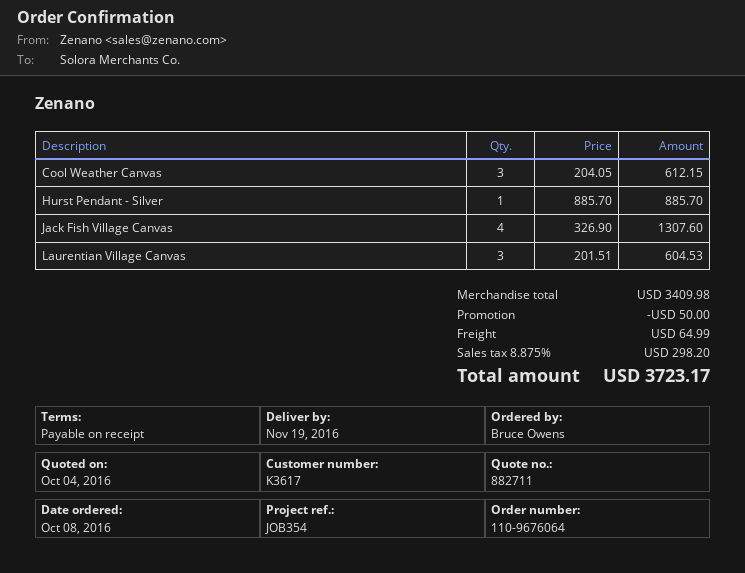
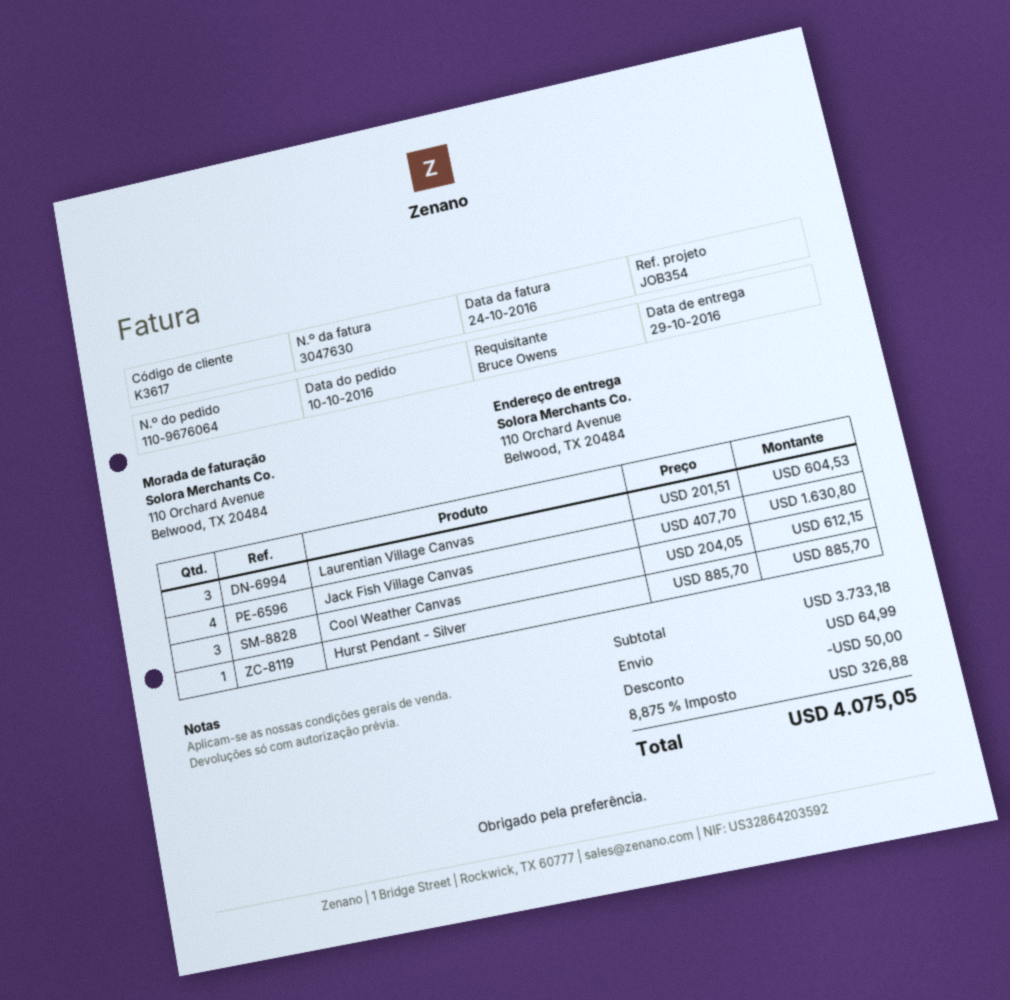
order date: 2016-10-08 -> 2016-10-10
delivery date: 2016-11-19 -> 2016-10-29
Jack Fish Village Canvas: 4 x 326.90 = 1307.60 -> 4 x 407.70 = 1630.80
subtotal: 3409.98 -> 3733.18
tax: 8.875% = 298.20 -> 8.875% = 326.88
total: 3723.17 -> 4075.05

